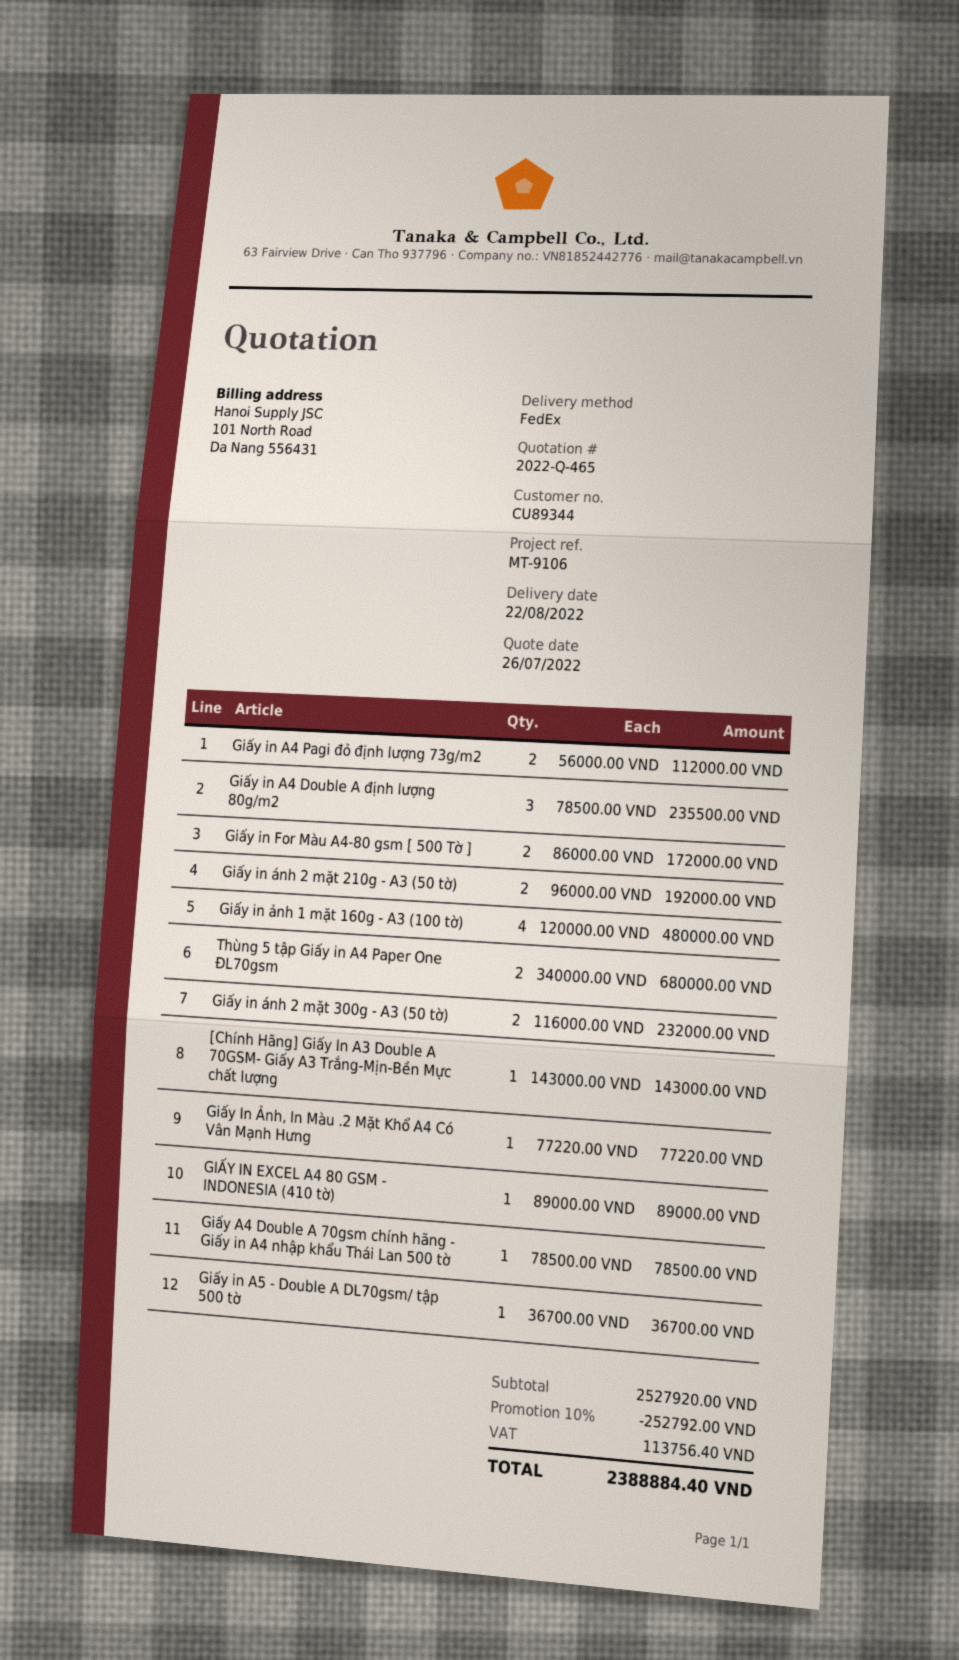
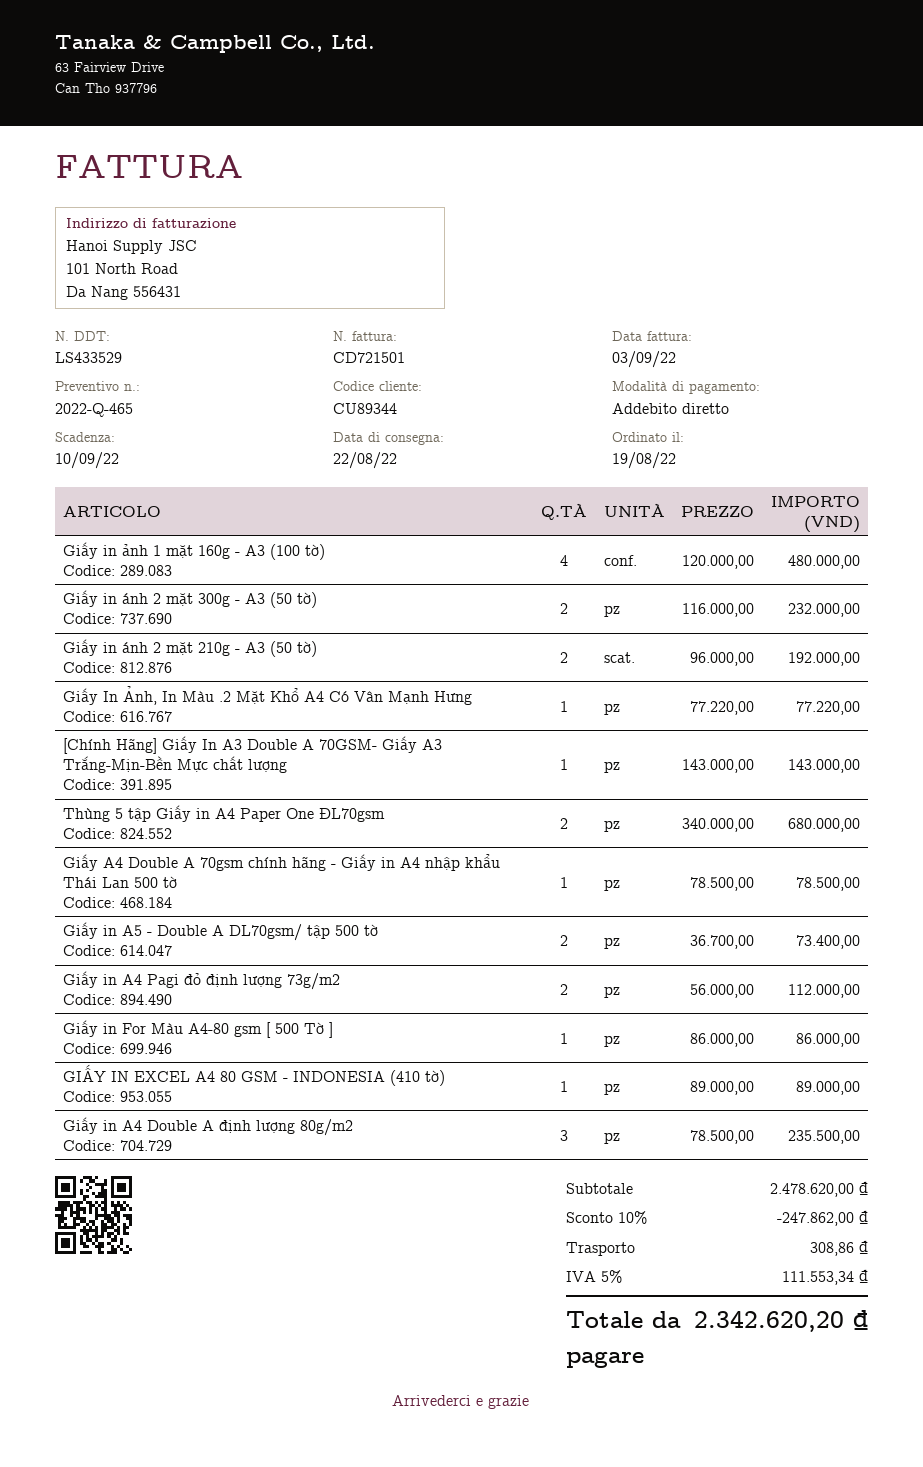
Giấy in For Màu A4-80 gsm [ 500 Tờ ]: 2 x 86000.00 = 172000.00 -> 1 x 86000.00 = 86000.00
Giấy in A5 - Double A DL70gsm/ tập 500 tờ: 1 x 36700.00 = 36700.00 -> 2 x 36700.00 = 73400.00
subtotal: 2527920.00 -> 2478620.00
discount: 10% = 252792.00 -> 10% = 247862.00
shipping: none -> 308.86
tax: 113756.40 -> 111553.34
total: 2388884.40 -> 2342620.20

